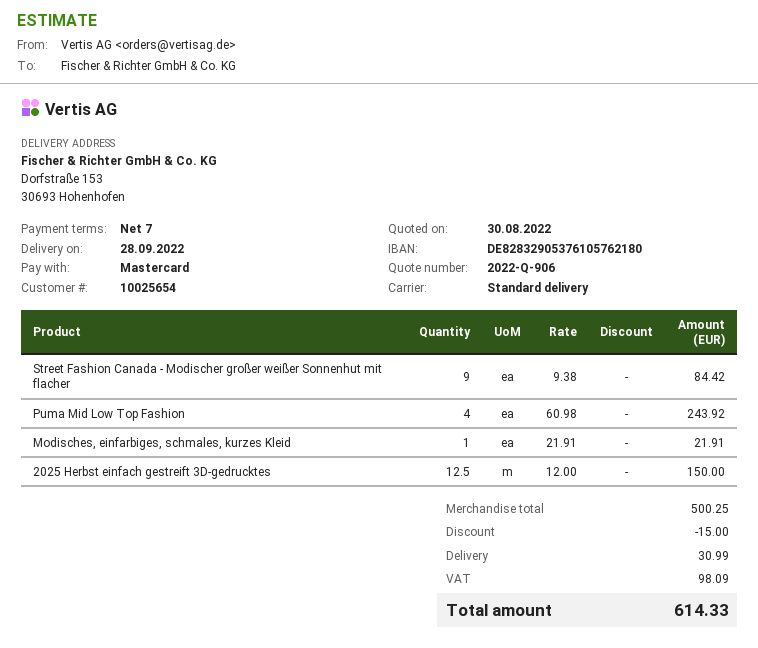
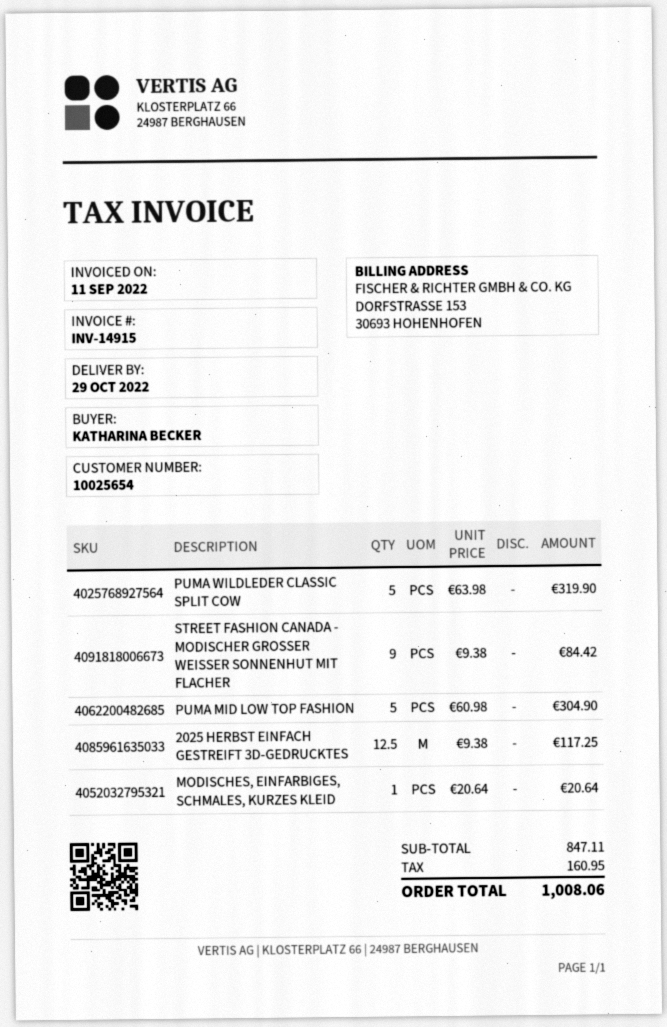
delivery date: 2022-09-28 -> 2022-10-29
Puma Mid Low Top Fashion: 4 x 60.98 = 243.92 -> 5 x 60.98 = 304.90
Modisches, einfarbiges, schmales, kurzes Kleid: 1 x 21.91 = 21.91 -> 1 x 20.64 = 20.64
2025 Herbst einfach gestreift 3D-gedrucktes: 12.5 x 12.00 = 150.00 -> 12.5 x 9.38 = 117.25
PUMA WILDLEDER CLASSIC SPLIT COW: none -> 5 x 63.98 = 319.90
subtotal: 500.25 -> 847.11
discount: 15.00 -> none
shipping: 30.99 -> none
tax: 98.09 -> 160.95
total: 614.33 -> 1008.06

